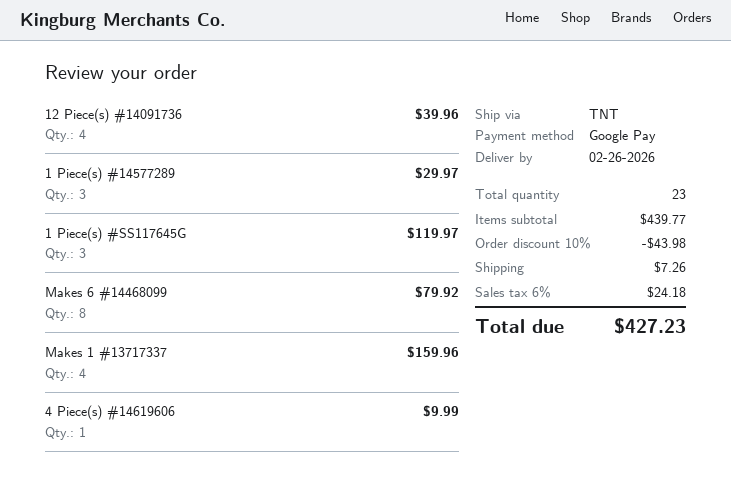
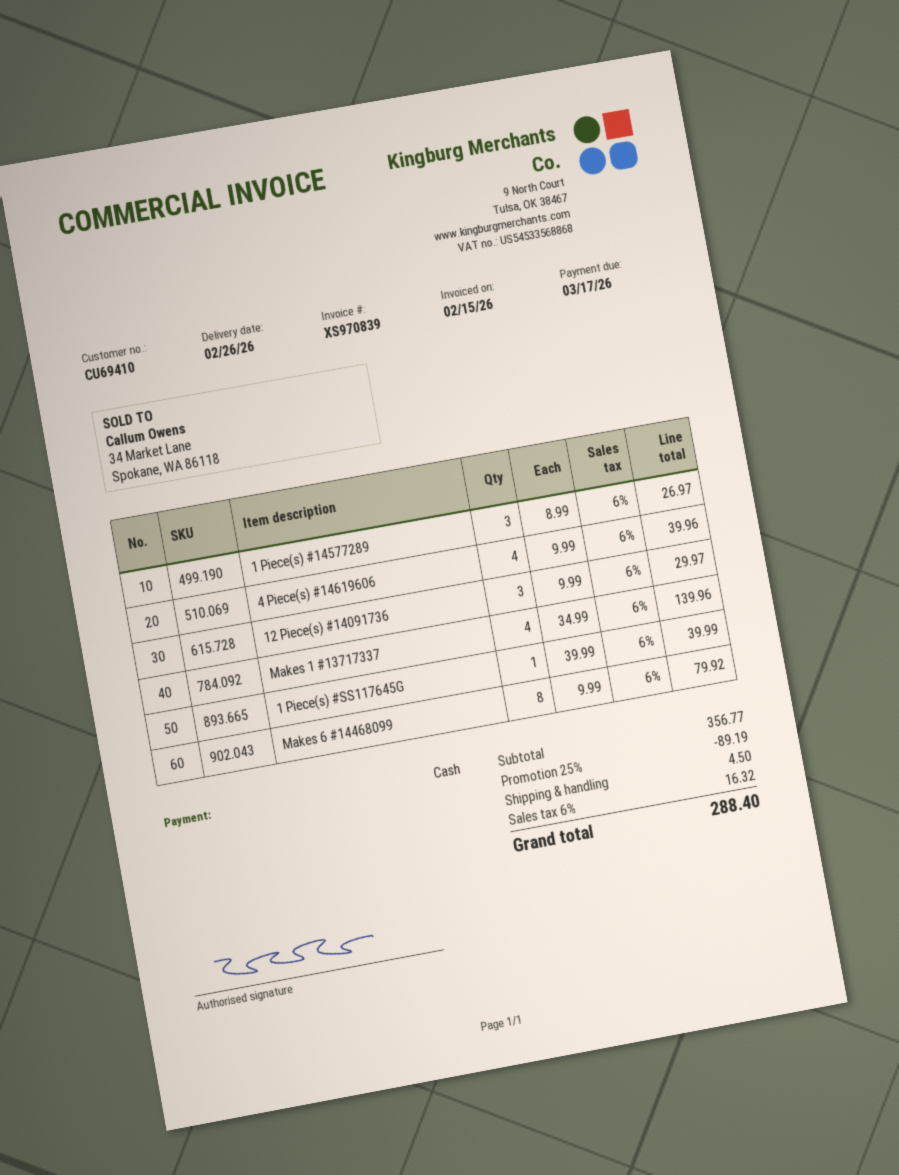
payment method: Google Pay -> cash
12 Piece(s) #14091736: 4 for 39.96 -> 3 for 29.97
1 Piece(s) #14577289: 3 for 29.97 -> 3 for 26.97
1 Piece(s) #SS117645G: 3 for 119.97 -> 1 for 39.99
Makes 1 #13717337: 4 for 159.96 -> 4 for 139.96
4 Piece(s) #14619606: 1 for 9.99 -> 4 for 39.96
subtotal: 439.77 -> 356.77
discount: 10% = 43.98 -> 25% = 89.19
shipping: 7.26 -> 4.50
tax: 6% = 24.18 -> 6% = 16.32
total: 427.23 -> 288.40

